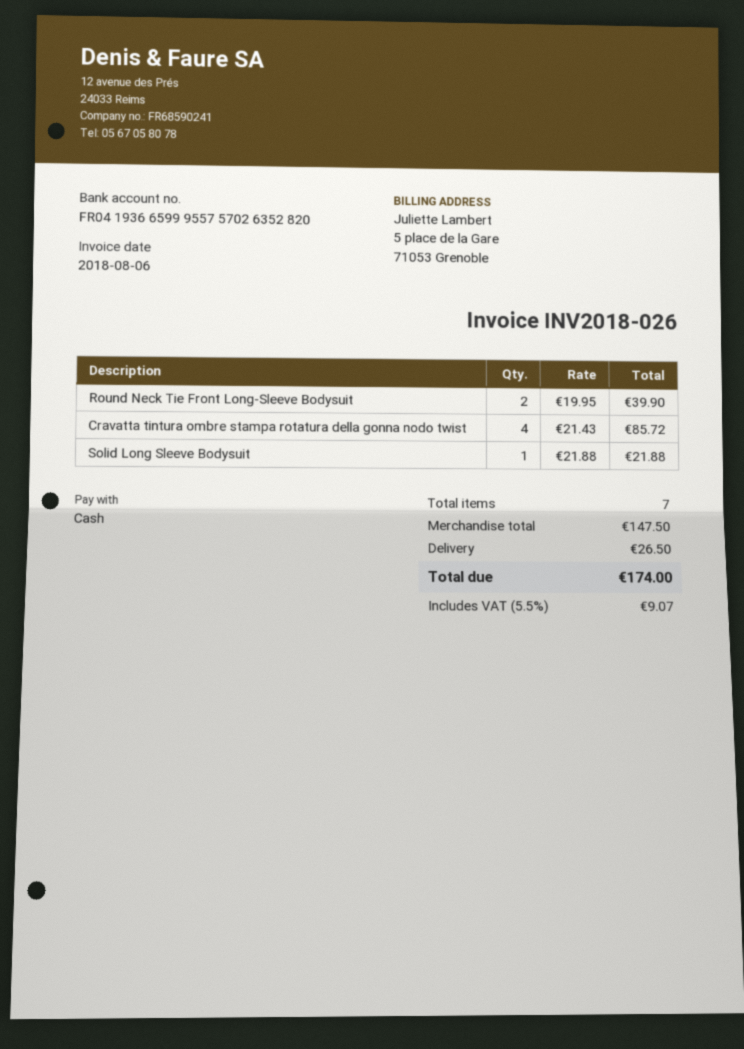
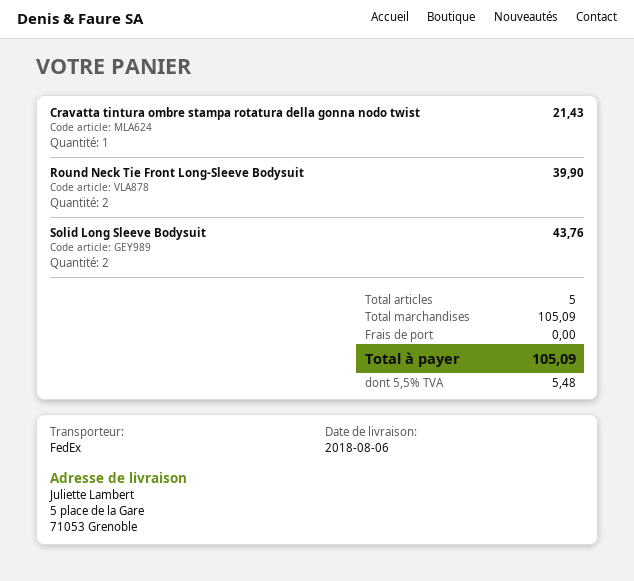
Cravatta tintura ombre stampa rotatura della gonna nodo twist: 4 for 85.72 -> 1 for 21.43
Solid Long Sleeve Bodysuit: 1 for 21.88 -> 2 for 43.76
total quantity: 7 -> 5
subtotal: 147.50 -> 105.09
shipping: 26.50 -> 0.00
tax: 5.5% = 9.07 -> 5.5% = 5.48
total: 174.00 -> 105.09

